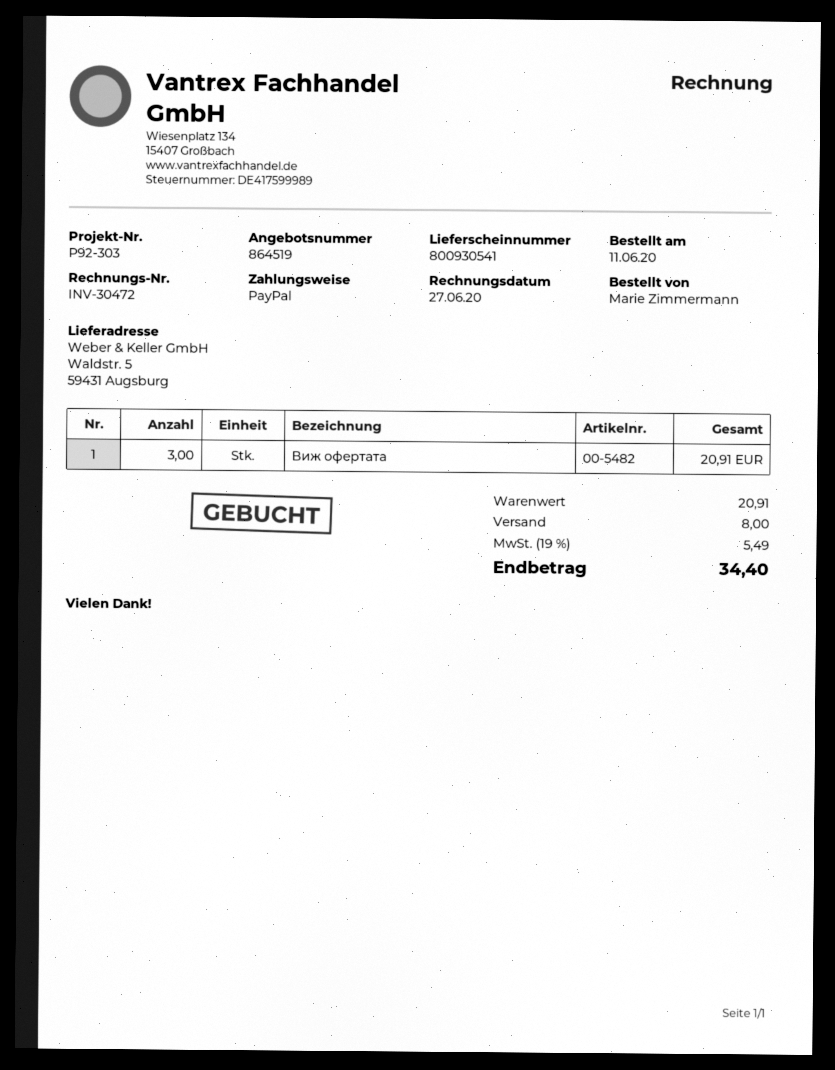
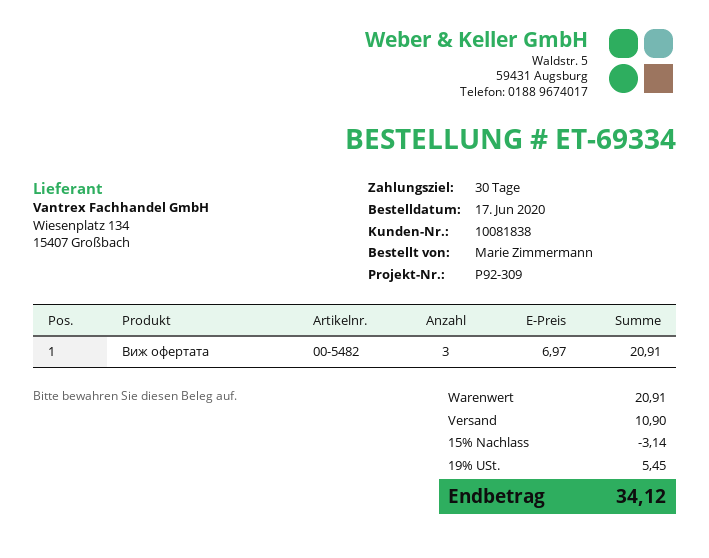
order date: 2020-06-11 -> 2020-06-17
reference: P92-303 -> P92-309
discount: none -> 15% = 3.14
shipping: 8.00 -> 10.90
tax: 19% = 5.49 -> 19% = 5.45
total: 34.40 -> 34.12

